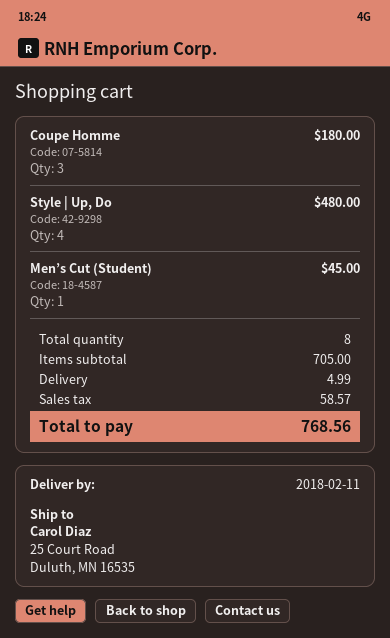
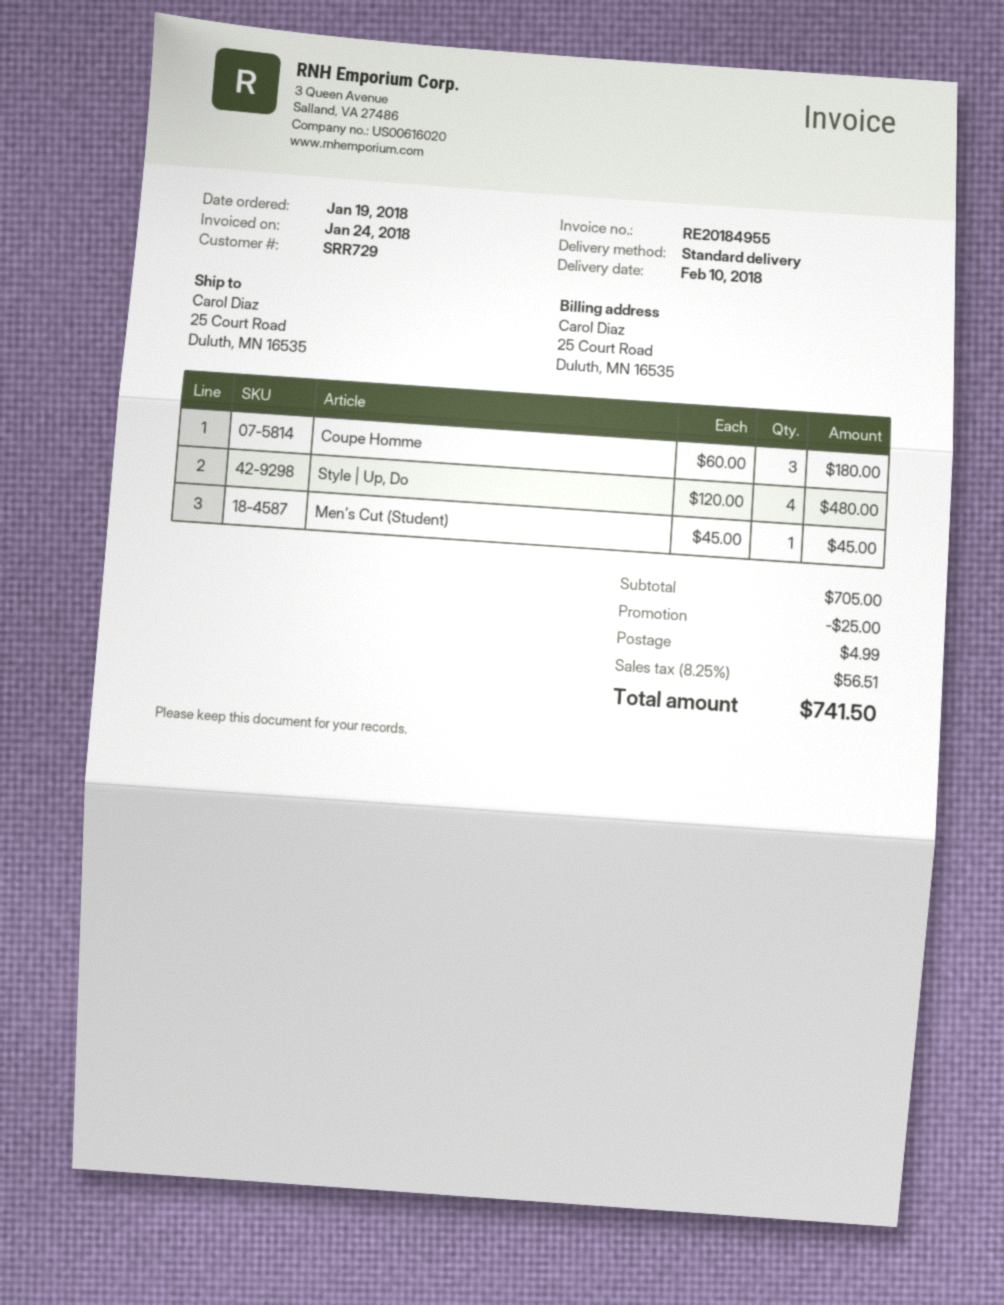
delivery date: 2018-02-11 -> 2018-02-10
discount: none -> 25.00
tax: 58.57 -> 56.51
total: 768.56 -> 741.50

